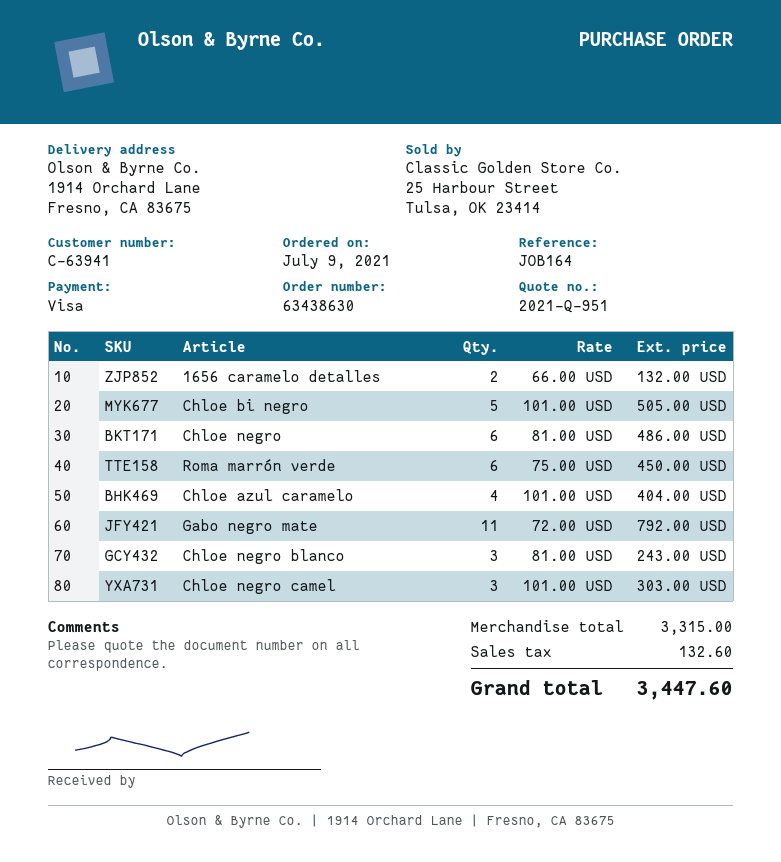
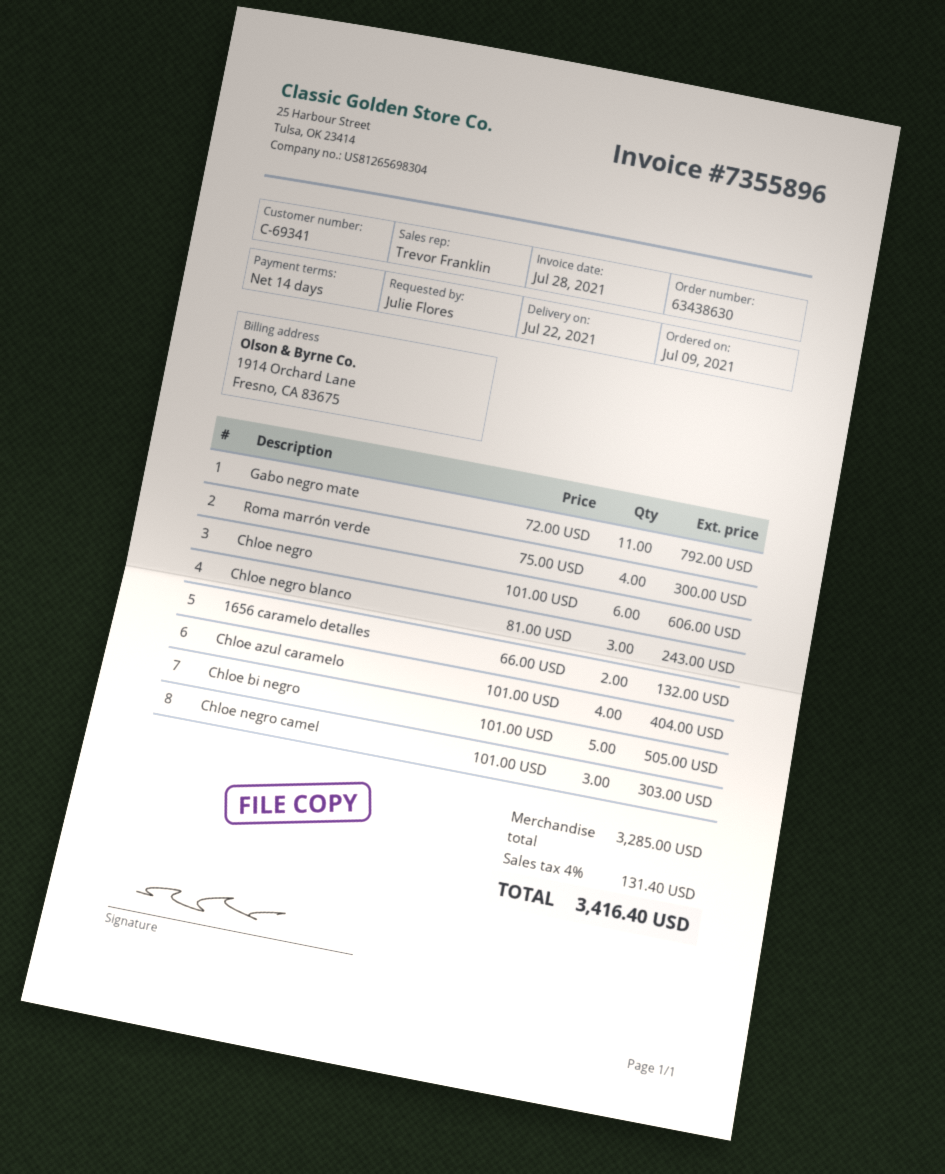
customer number: C-63941 -> C-69341
Chloe negro: 6 x 81.00 = 486.00 -> 6 x 101.00 = 606.00
Roma marrón verde: 6 x 75.00 = 450.00 -> 4 x 75.00 = 300.00
subtotal: 3315.00 -> 3285.00
tax: 132.60 -> 131.40
total: 3447.60 -> 3416.40

